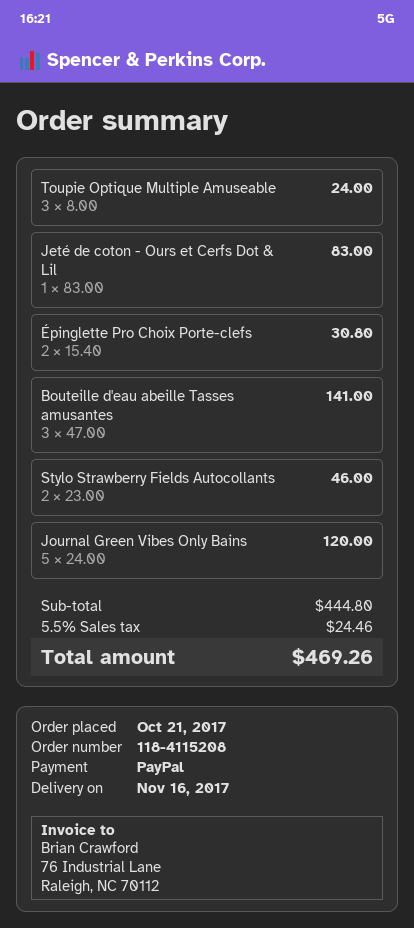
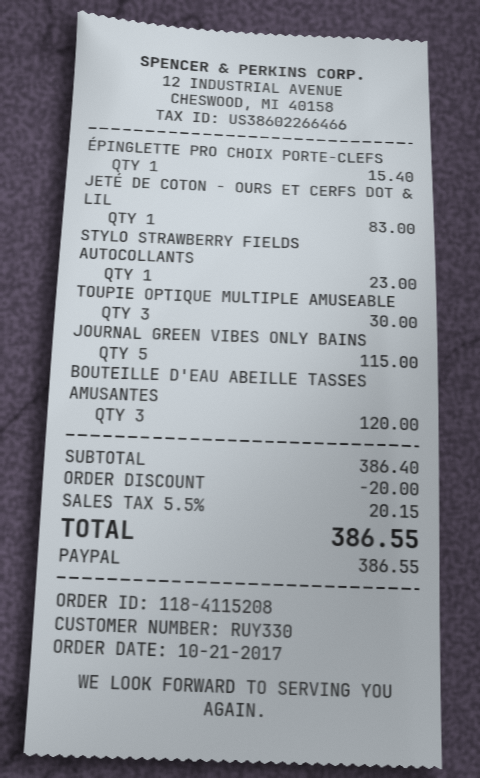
Toupie Optique Multiple Amuseable: 3 for 24.00 -> 3 for 30.00
Épinglette Pro Choix Porte-clefs: 2 for 30.80 -> 1 for 15.40
Bouteille d'eau abeille Tasses amusantes: 3 for 141.00 -> 3 for 120.00
Stylo Strawberry Fields Autocollants: 2 for 46.00 -> 1 for 23.00
Journal Green Vibes Only Bains: 5 for 120.00 -> 5 for 115.00
subtotal: 444.80 -> 386.40
discount: none -> 20.00
tax: 5.5% = 24.46 -> 5.5% = 20.15
total: 469.26 -> 386.55

